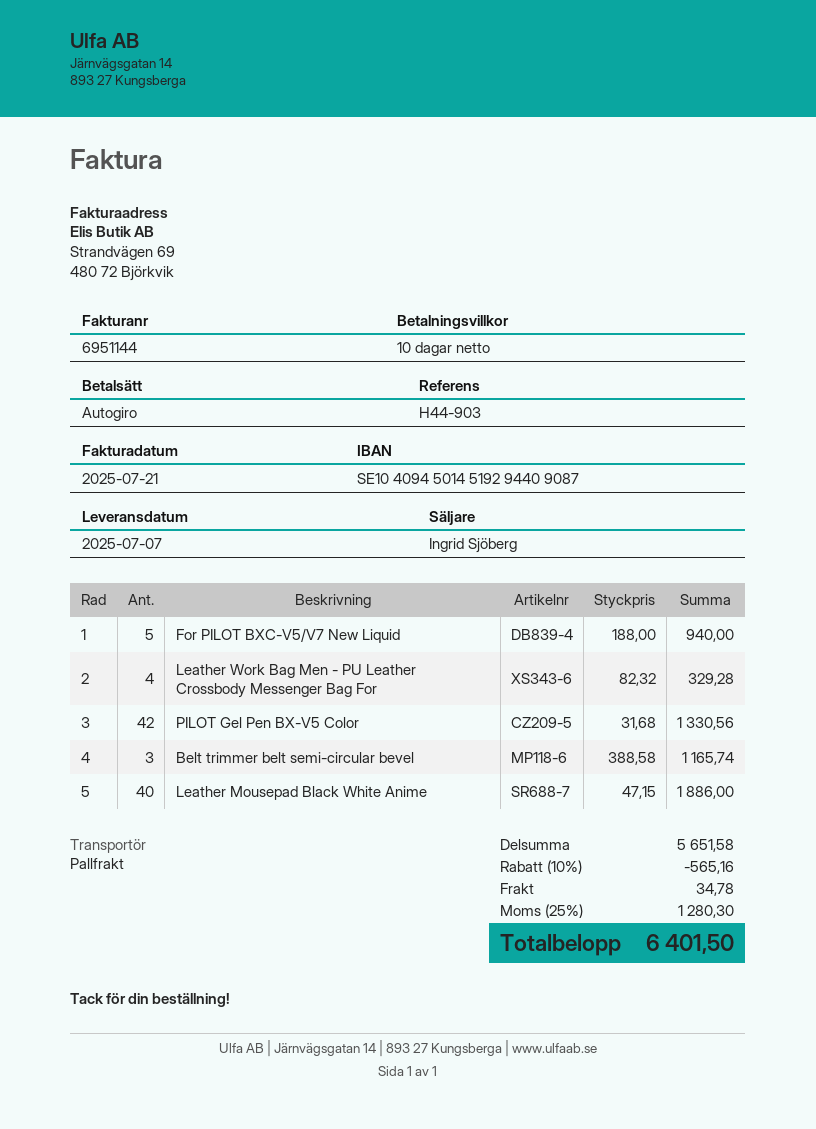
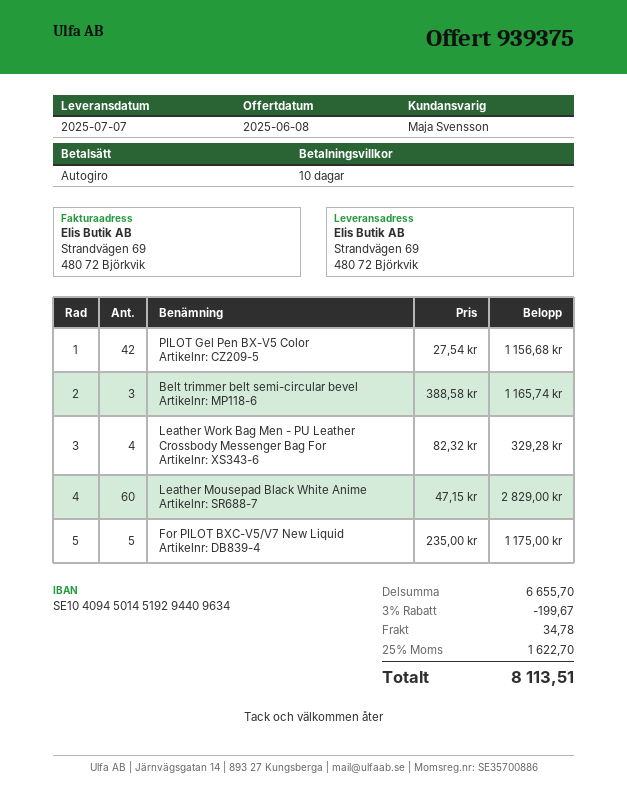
sales rep: Ingrid Sjöberg -> Maja Svensson
bank account: SE1040945014519294409087 -> SE1040945014519294409634
For PILOT BXC-V5/V7 New Liquid: 5 x 188.00 = 940.00 -> 5 x 235.00 = 1175.00
PILOT Gel Pen BX-V5 Color: 42 x 31.68 = 1330.56 -> 42 x 27.54 = 1156.68
Leather Mousepad Black White Anime: 40 x 47.15 = 1886.00 -> 60 x 47.15 = 2829.00
subtotal: 5651.58 -> 6655.70
discount: 10% = 565.16 -> 3% = 199.67
tax: 25% = 1280.30 -> 25% = 1622.70
total: 6401.50 -> 8113.51

